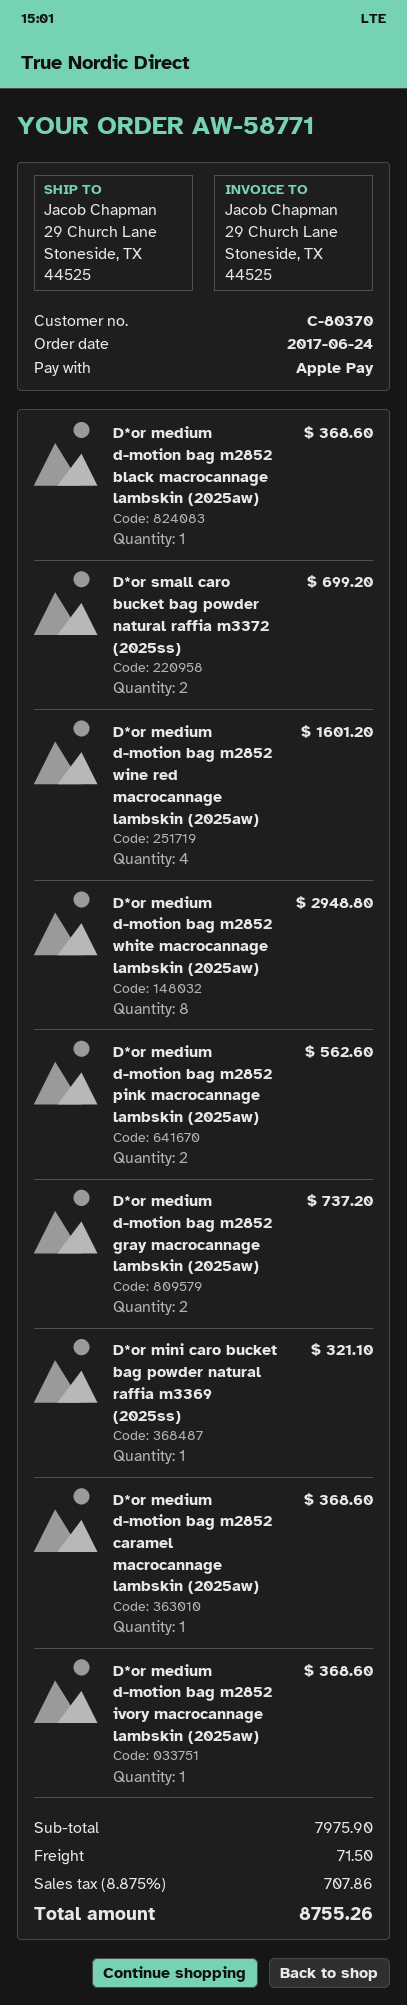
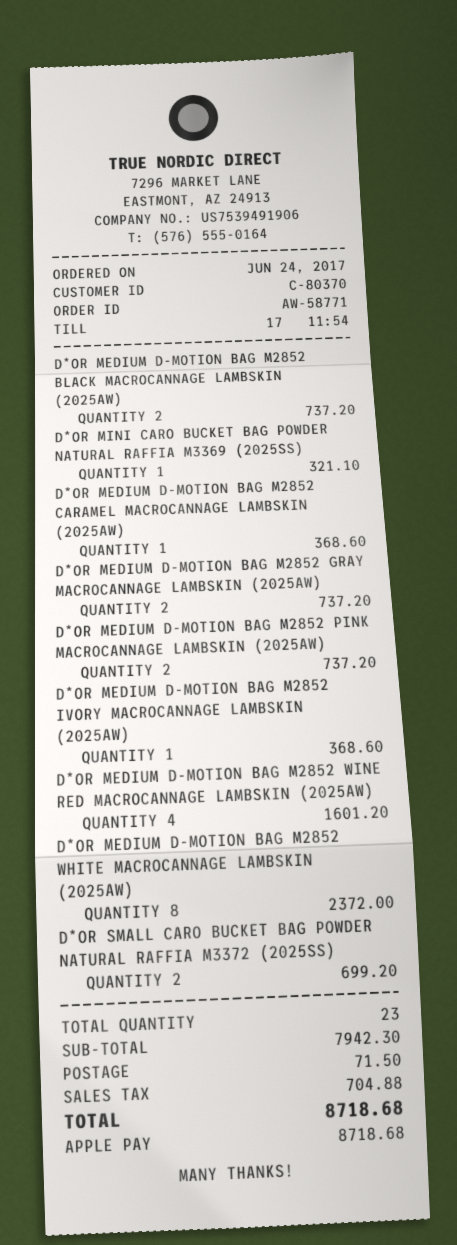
D*or medium d-motion bag m2852 black macrocannage lambskin (2025aw): 1 for 368.60 -> 2 for 737.20
D*or medium d-motion bag m2852 white macrocannage lambskin (2025aw): 8 for 2948.80 -> 8 for 2372.00
D*or medium d-motion bag m2852 pink macrocannage lambskin (2025aw): 2 for 562.60 -> 2 for 737.20
subtotal: 7975.90 -> 7942.30
tax: 707.86 -> 704.88
total: 8755.26 -> 8718.68

